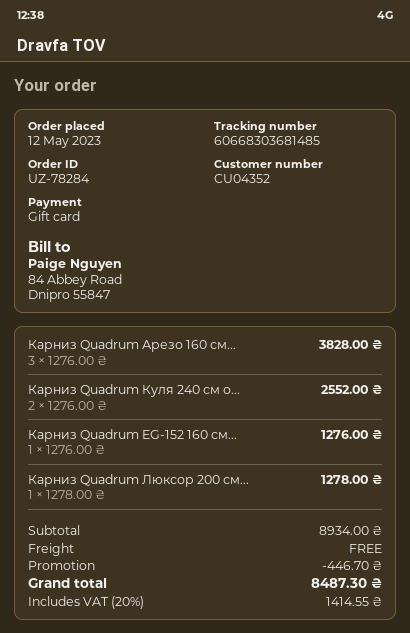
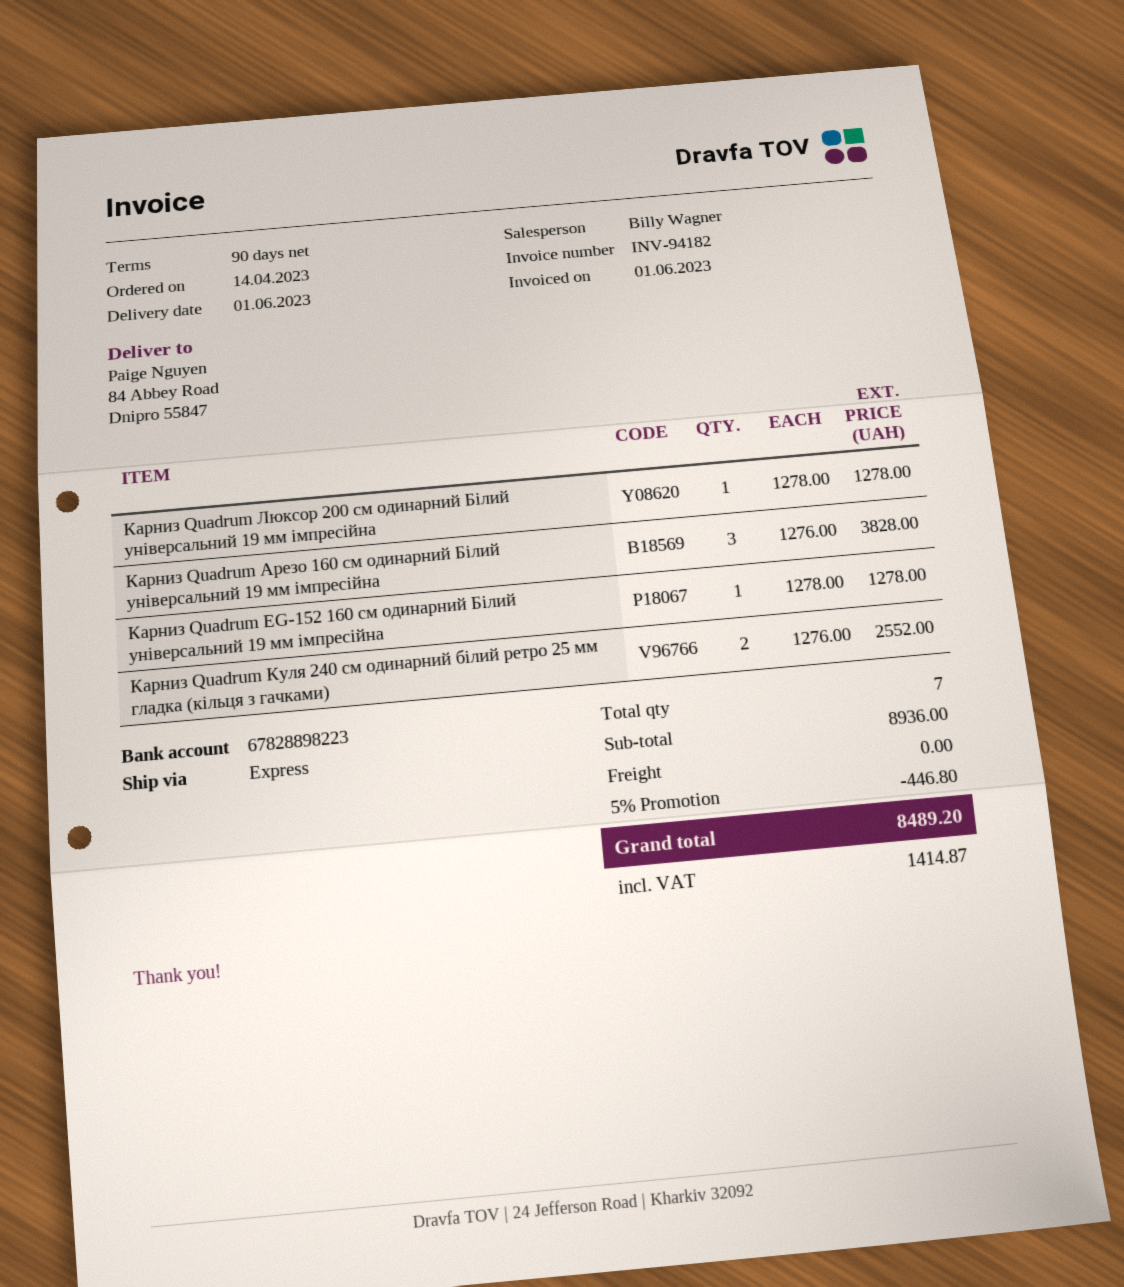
order date: 2023-05-12 -> 2023-04-14
Карниз Quadrum EG-152 160 см...: 1 x 1276.00 = 1276.00 -> 1 x 1278.00 = 1278.00
subtotal: 8934.00 -> 8936.00
discount: 446.70 -> 446.80
tax: 1414.55 -> 1414.87
total: 8487.30 -> 8489.20

